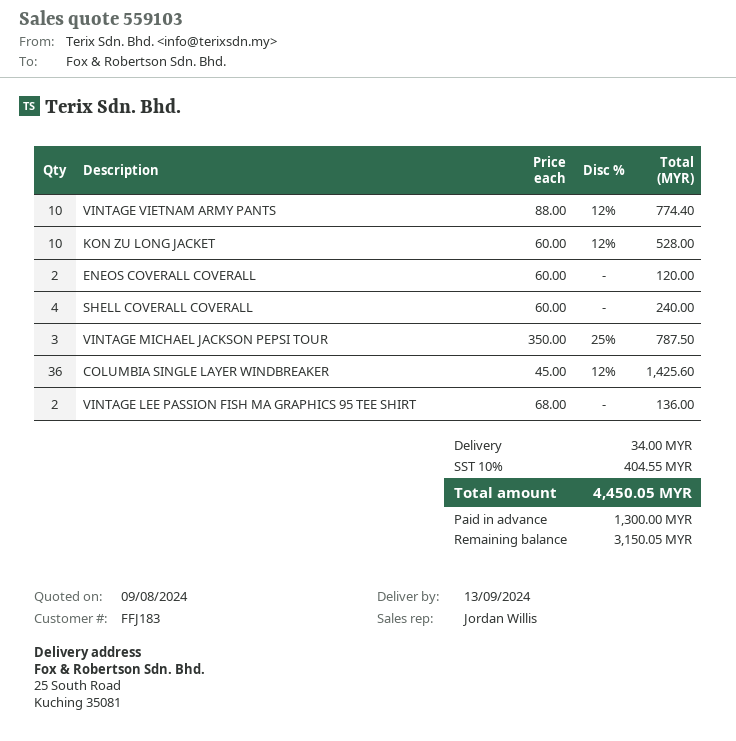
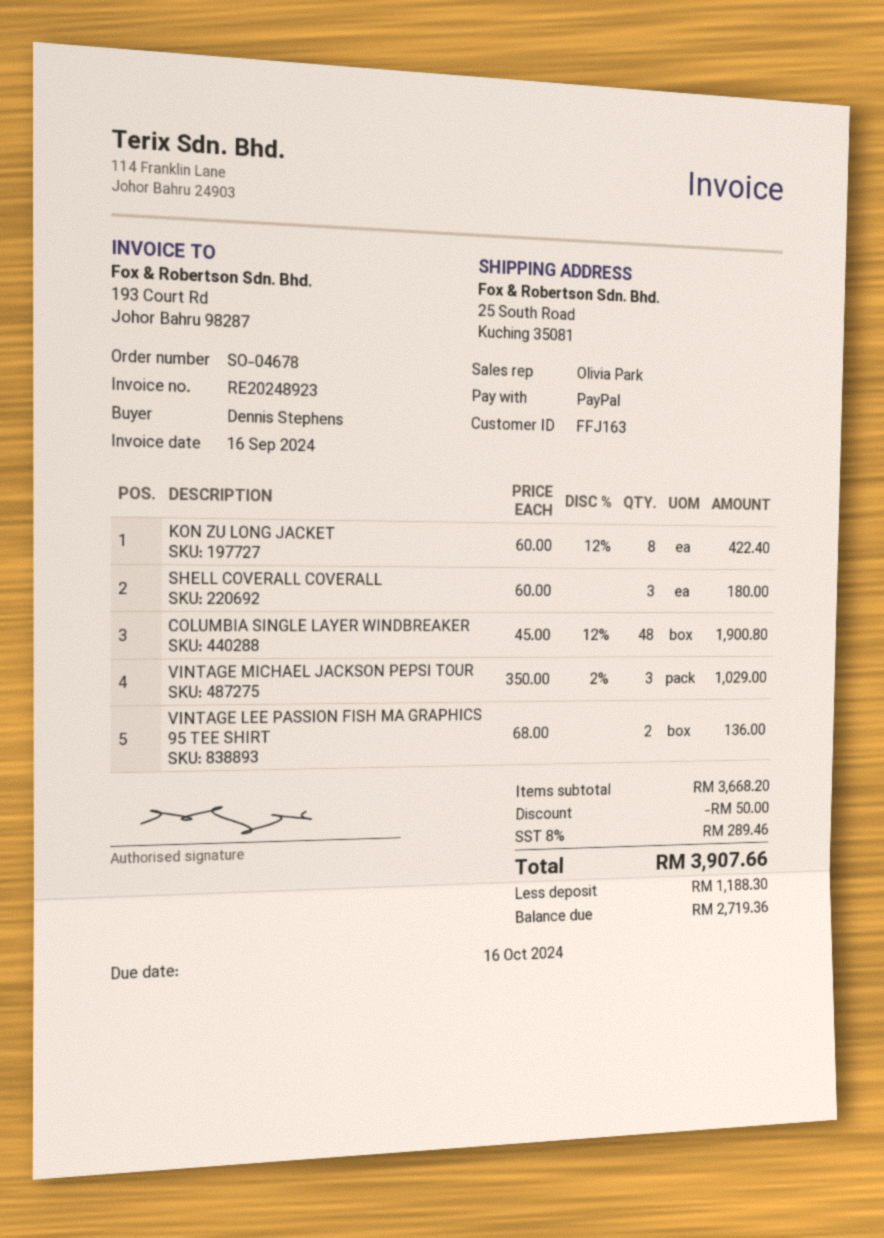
customer number: FFJ183 -> FFJ163
sales rep: Jordan Willis -> Olivia Park
VINTAGE VIETNAM ARMY PANTS: 10 x 88.00 - 12% = 774.40 -> none
KON ZU LONG JACKET: 10 x 60.00 - 12% = 528.00 -> 8 x 60.00 - 12% = 422.40
ENEOS COVERALL COVERALL: 2 x 60.00 = 120.00 -> none
SHELL COVERALL COVERALL: 4 x 60.00 = 240.00 -> 3 x 60.00 = 180.00
VINTAGE MICHAEL JACKSON PEPSI TOUR: 3 x 350.00 - 25% = 787.50 -> 3 x 350.00 - 2% = 1029.00
COLUMBIA SINGLE LAYER WINDBREAKER: 36 x 45.00 - 12% = 1425.60 -> 48 x 45.00 - 12% = 1900.80
discount: none -> 50.00
shipping: 34.00 -> none
tax: 10% = 404.55 -> 8% = 289.46
total: 4450.05 -> 3907.66
deposit: 1300.00 -> 1188.30
balance: 3150.05 -> 2719.36

